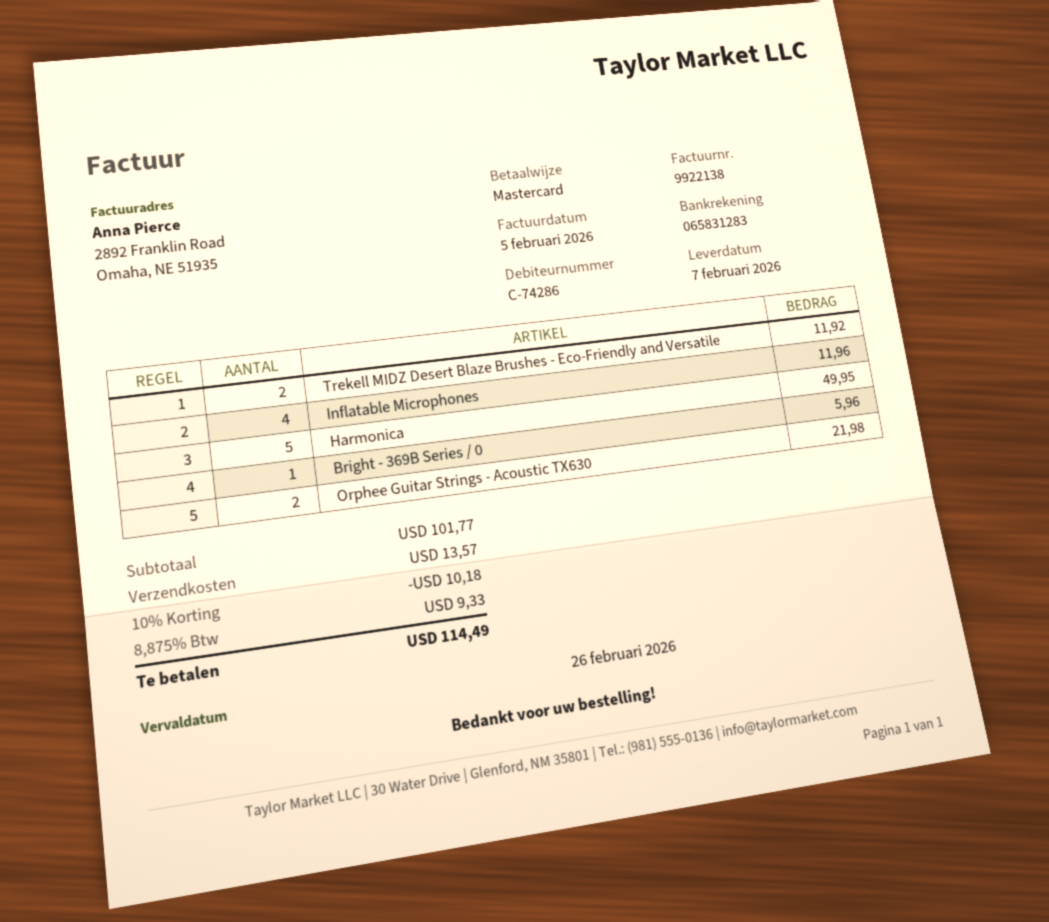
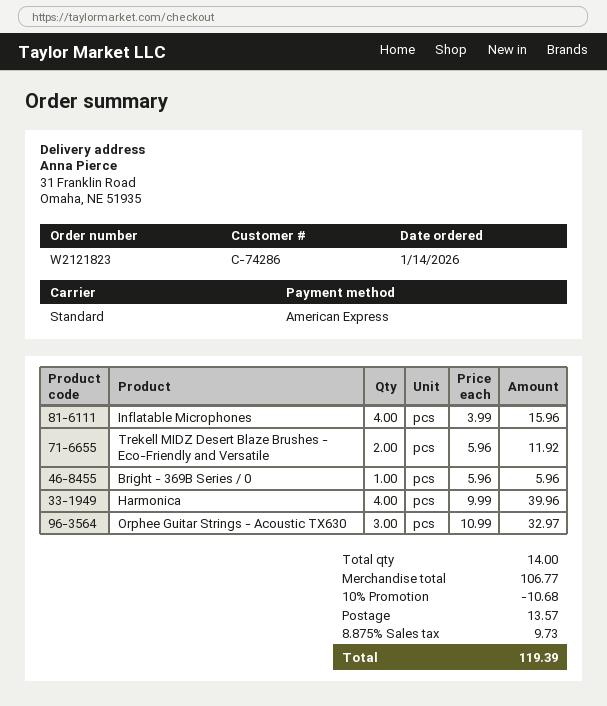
payment method: Mastercard -> American Express
Inflatable Microphones: 4 for 11.96 -> 4 for 15.96
Harmonica: 5 for 49.95 -> 4 for 39.96
Orphee Guitar Strings - Acoustic TX630: 2 for 21.98 -> 3 for 32.97
subtotal: 101.77 -> 106.77
discount: 10% = 10.18 -> 10% = 10.68
tax: 8.875% = 9.33 -> 8.875% = 9.73
total: 114.49 -> 119.39

